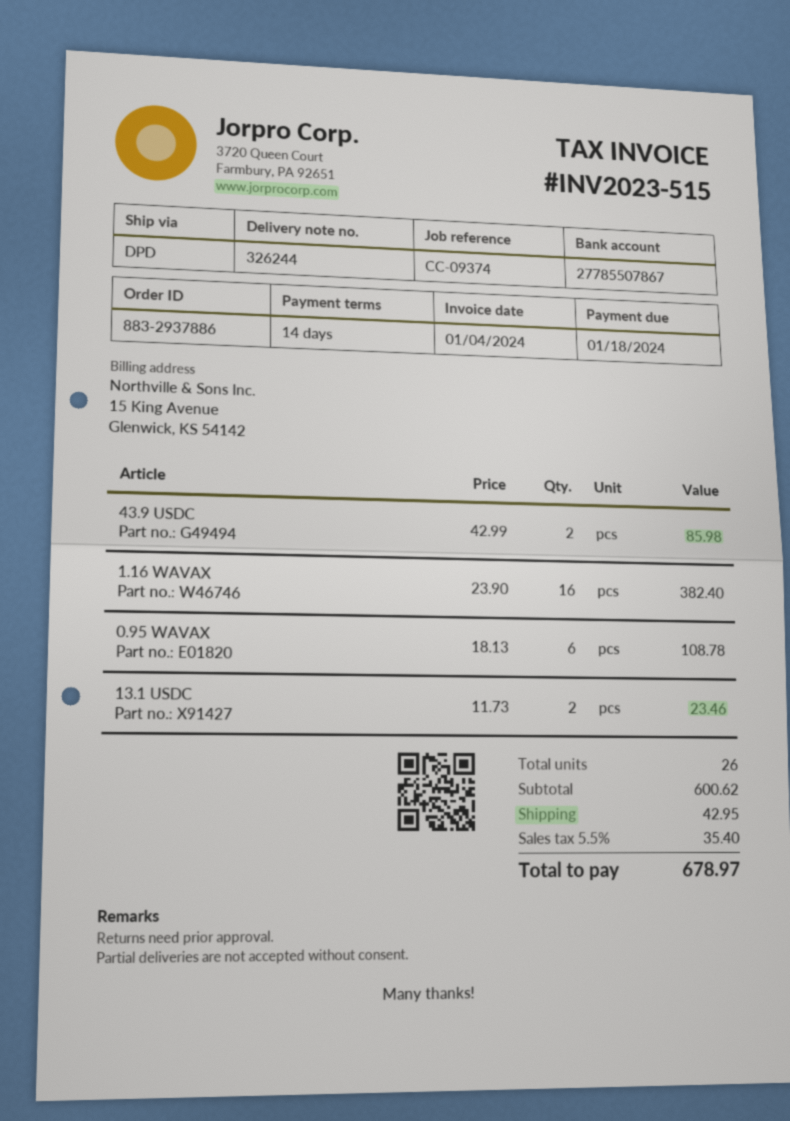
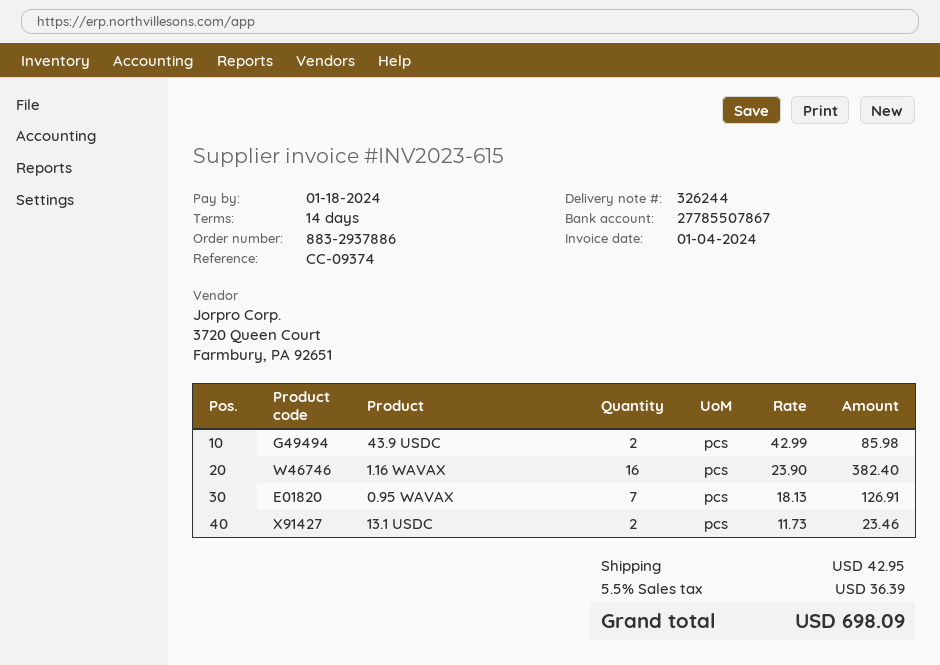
invoice number: INV2023-515 -> INV2023-615
0.95 WAVAX: 6 x 18.13 = 108.78 -> 7 x 18.13 = 126.91
tax: 5.5% = 35.40 -> 5.5% = 36.39
total: 678.97 -> 698.09

